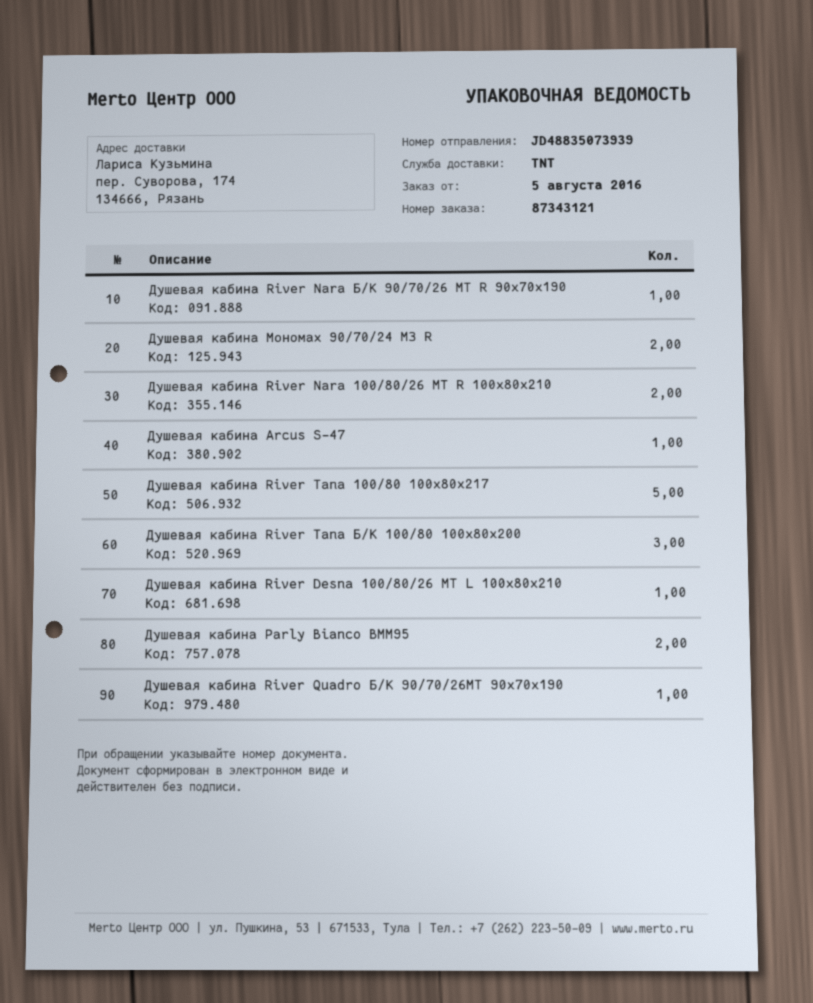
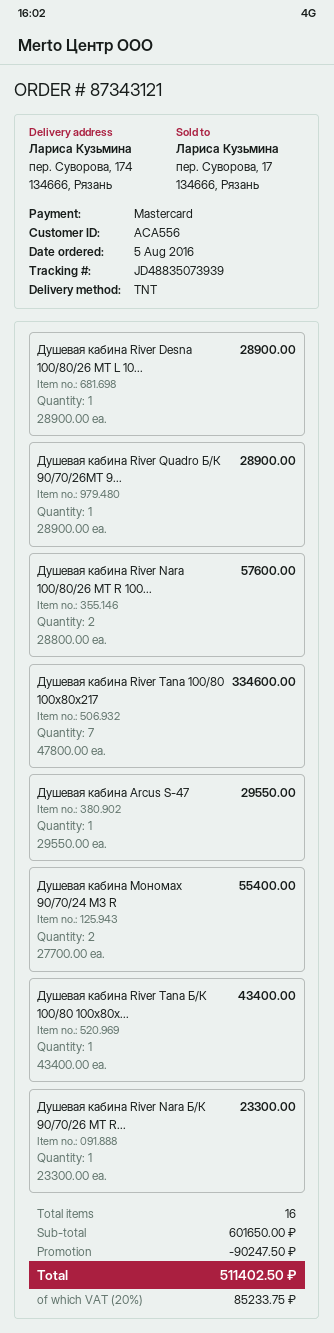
Душевая кабина River Tana 100/80 100х80х217: 5 -> 7
Душевая кабина River Tana Б/К 100/80 100х80х200: 3 -> 1
Душевая кабина Parly Bianco BMM95: 2 -> none

